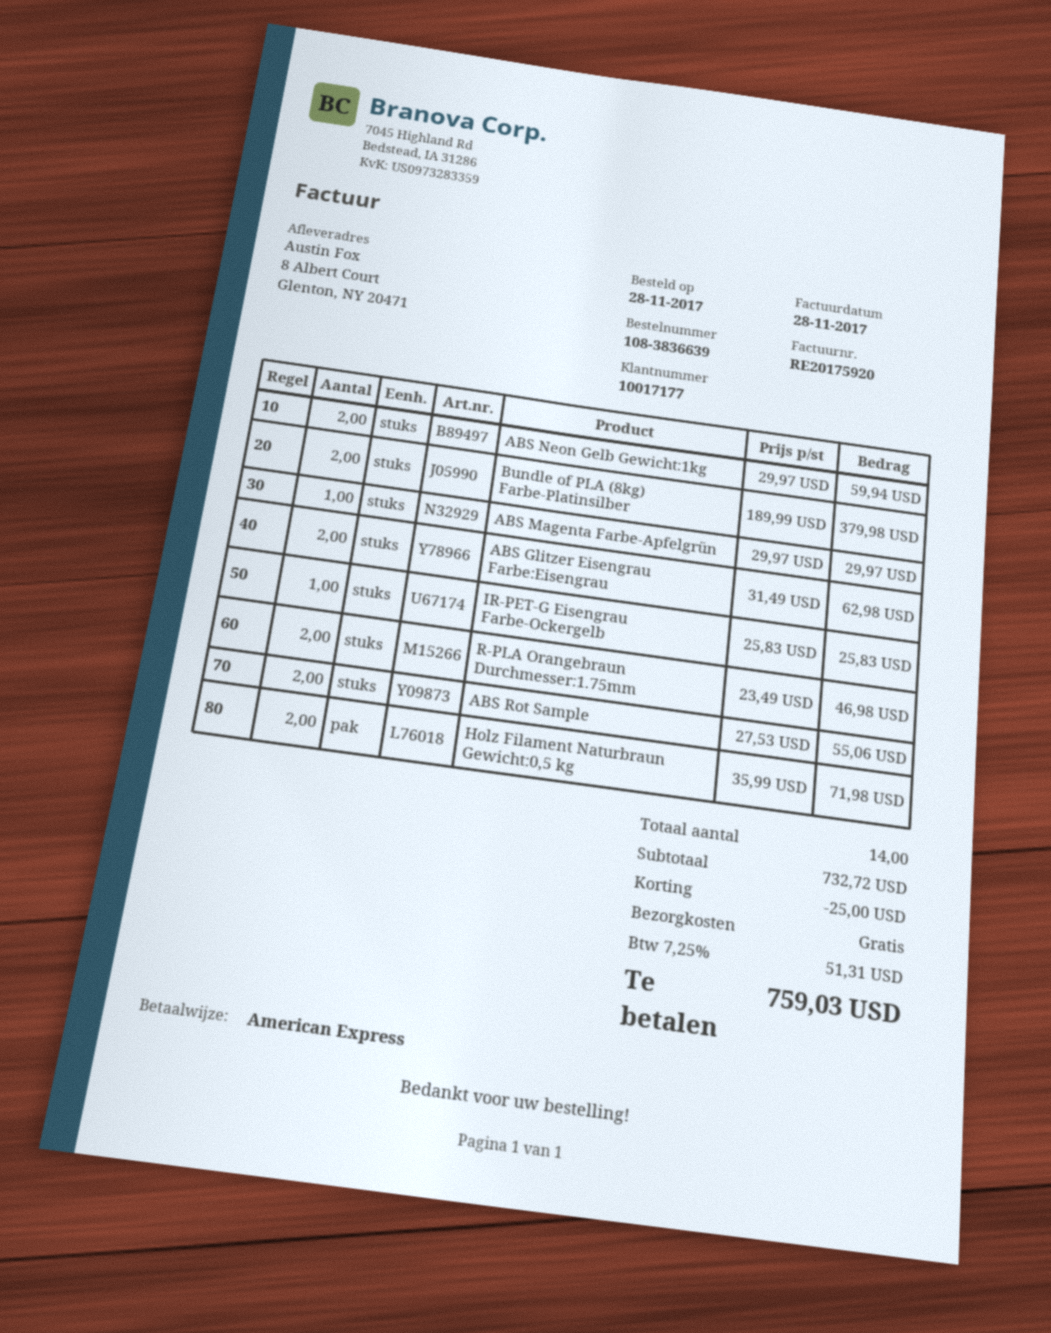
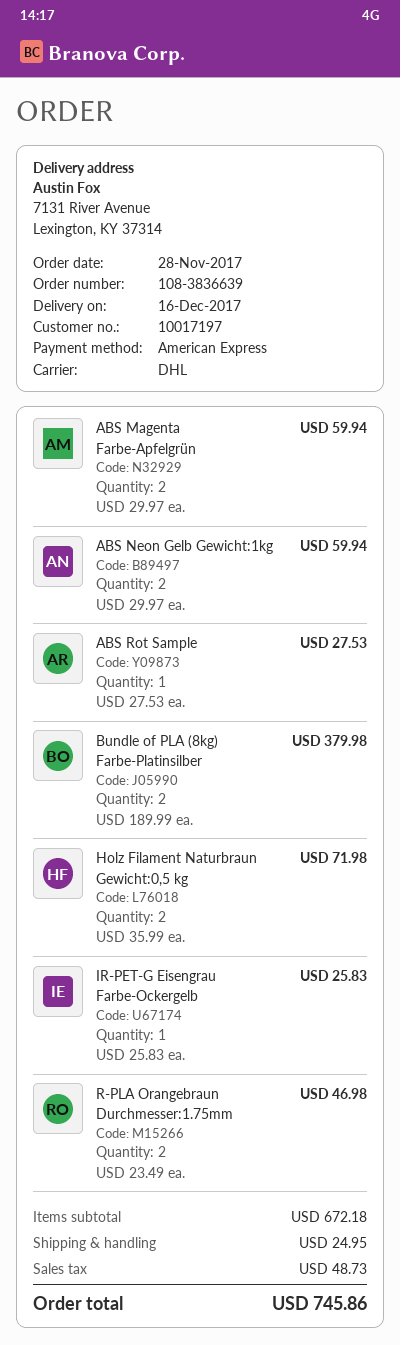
customer number: 10017177 -> 10017197
ship to: 8 Albert Court, Glenton, NY 20471 -> 7131 River Avenue, Lexington, KY 37314
ABS Magenta Farbe-Apfelgrün: 1 x 29.97 = 29.97 -> 2 x 29.97 = 59.94
ABS Glitzer Eisengrau Farbe:Eisengrau: 2 x 31.49 = 62.98 -> none
ABS Rot Sample: 2 x 27.53 = 55.06 -> 1 x 27.53 = 27.53
subtotal: 732.72 -> 672.18
discount: 25.00 -> none
shipping: 0.00 -> 24.95
tax: 51.31 -> 48.73
total: 759.03 -> 745.86

